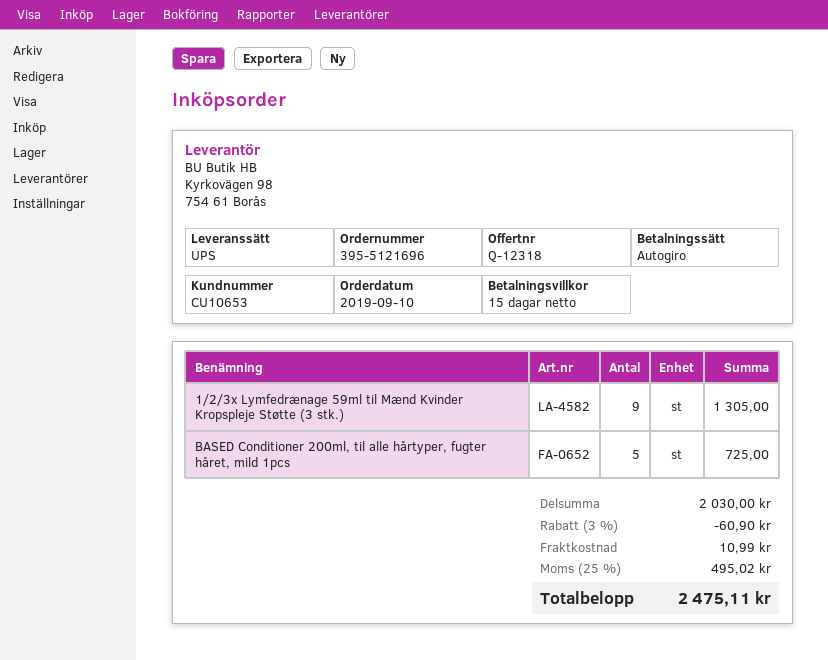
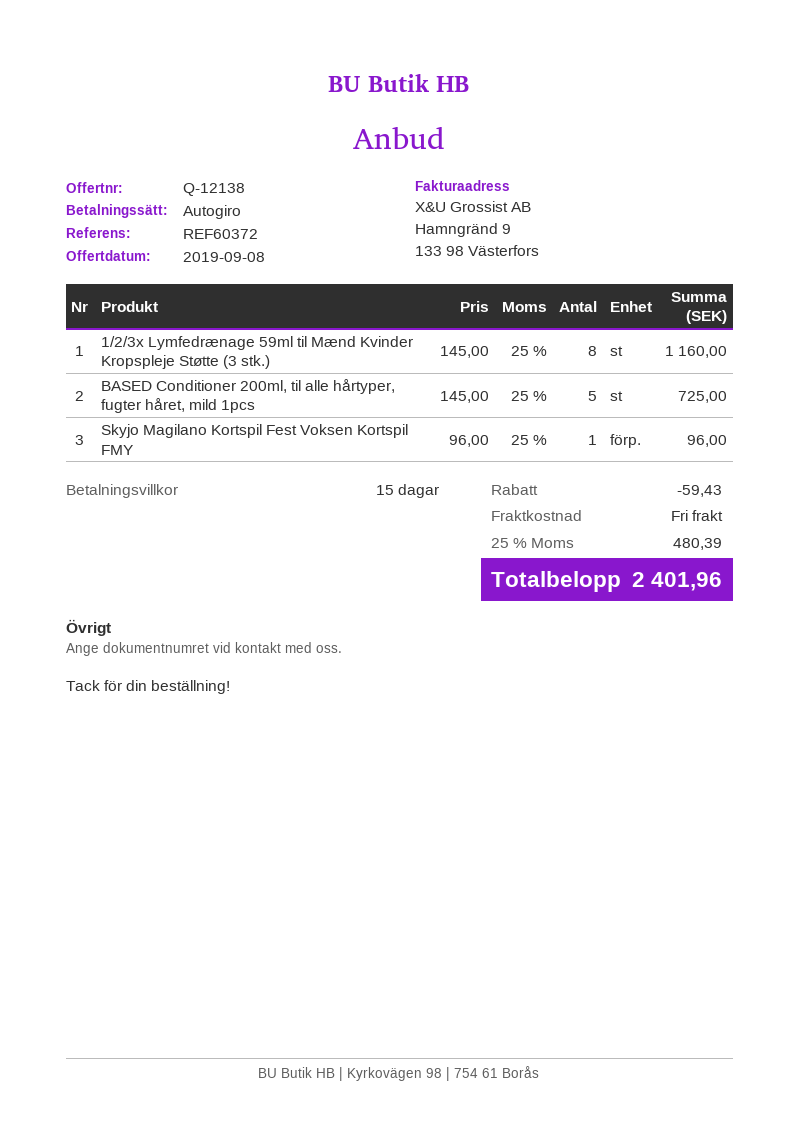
quote number: Q-12318 -> Q-12138
1/2/3x Lymfedrænage 59ml til Mænd Kvinder Kropspleje Støtte (3 stk.): 9 for 1305.00 -> 8 for 1160.00
Skyjo Magilano Kortspil Fest Voksen Kortspil FMY: none -> 1 for 96.00
discount: 60.90 -> 59.43
shipping: 10.99 -> 0.00
tax: 25% = 495.02 -> 25% = 480.39
total: 2475.11 -> 2401.96

